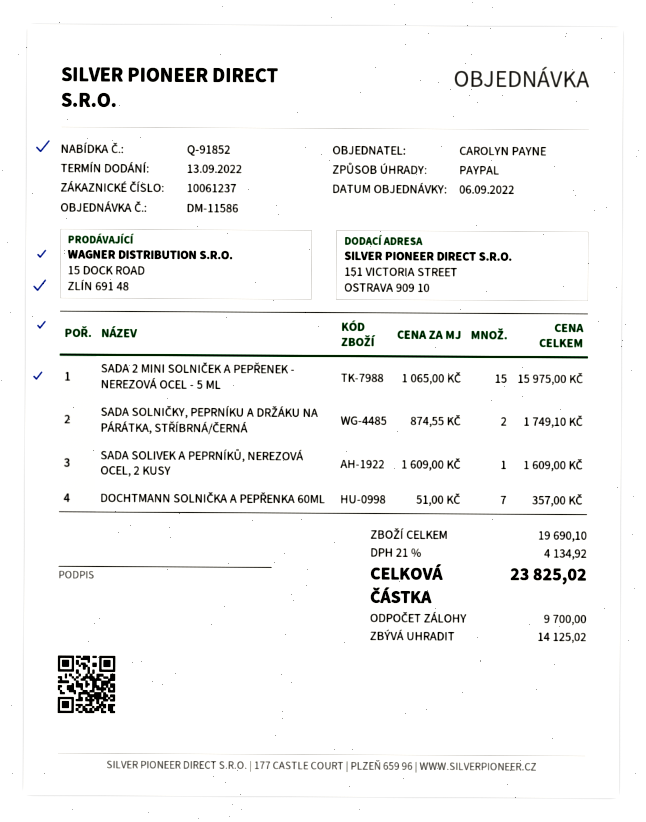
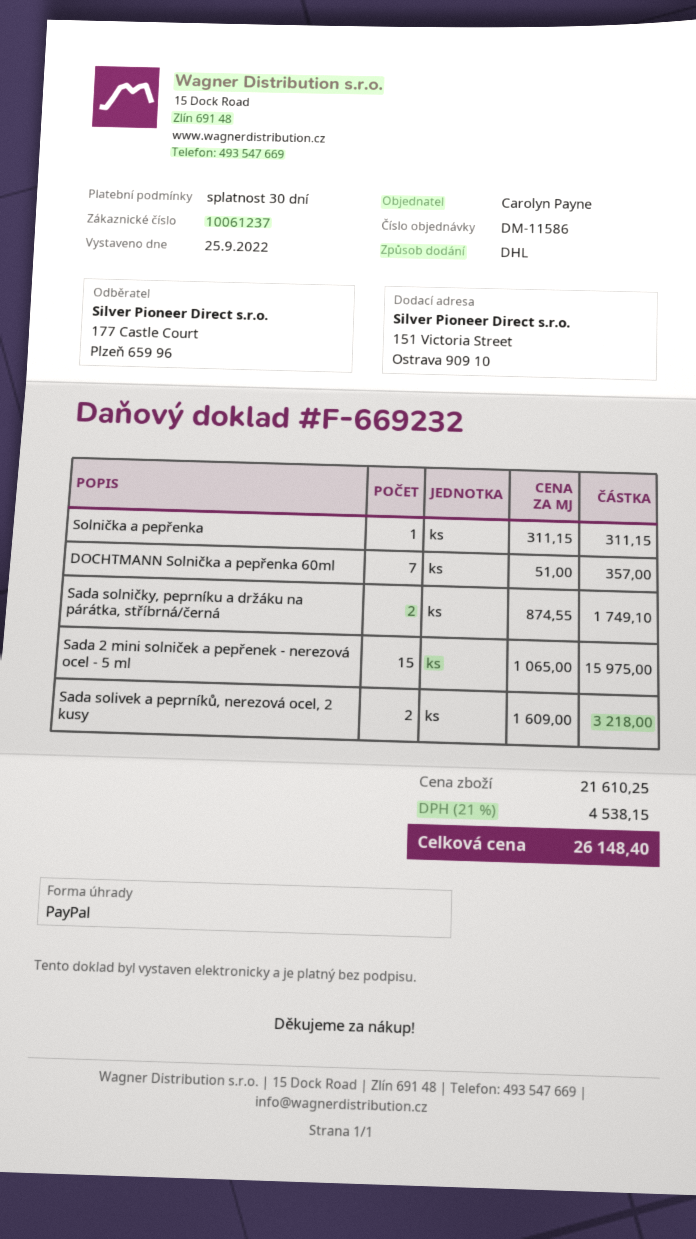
SADA SOLIVEK A PEPRNÍKŮ, NEREZOVÁ OCEL, 2 KUSY: 1 x 1609.00 = 1609.00 -> 2 x 1609.00 = 3218.00
Solnička a pepřenka: none -> 1 x 311.15 = 311.15
subtotal: 19690.10 -> 21610.25
tax: 21% = 4134.92 -> 21% = 4538.15
total: 23825.02 -> 26148.40

